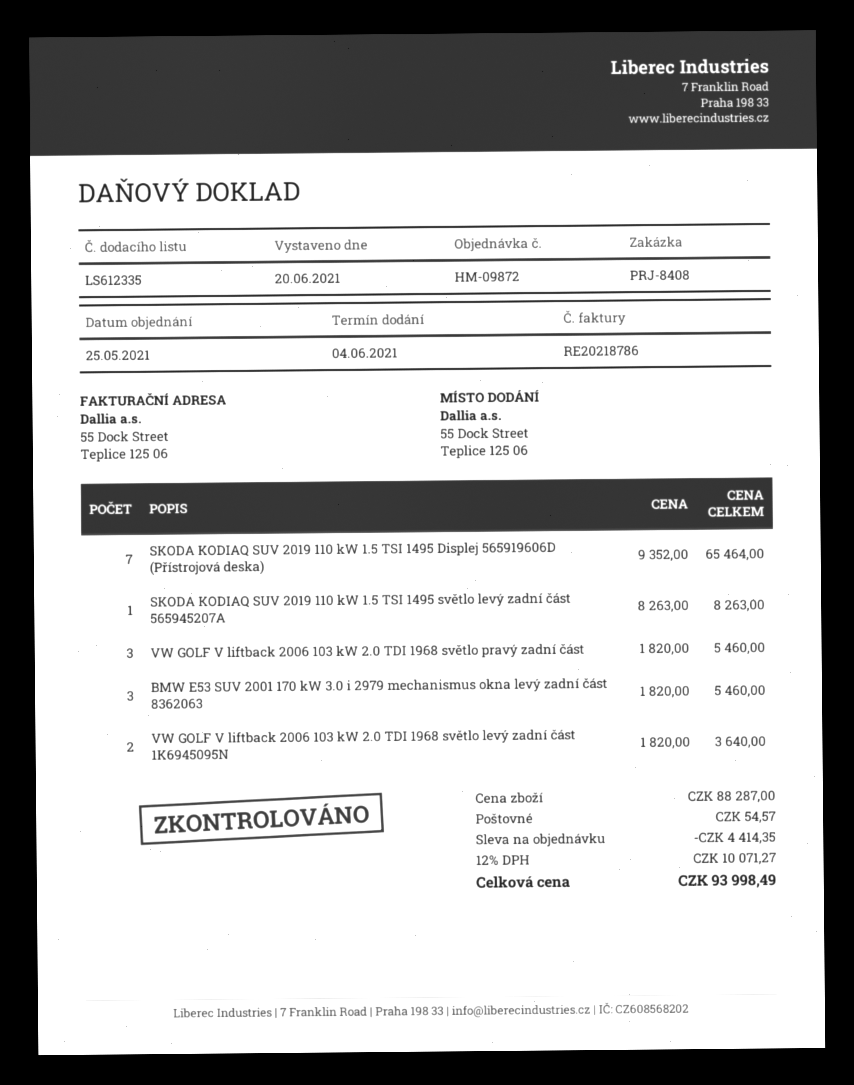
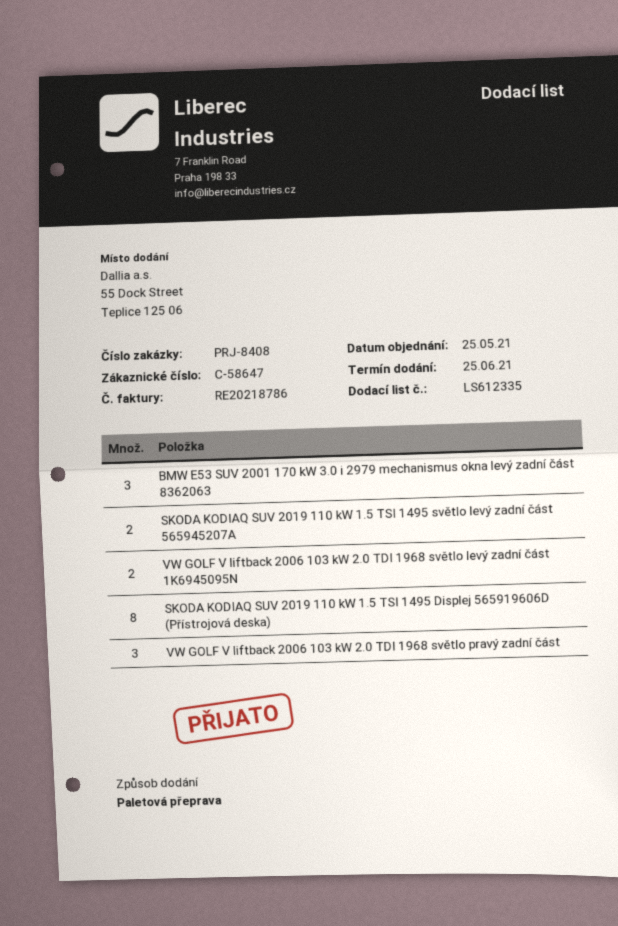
delivery date: 2021-06-04 -> 2021-06-25
SKODA KODIAQ SUV 2019 110 kW 1.5 TSI 1495 Displej 565919606D (Přístrojová deska): 7 -> 8
SKODA KODIAQ SUV 2019 110 kW 1.5 TSI 1495 světlo levý zadní část 565945207A: 1 -> 2

